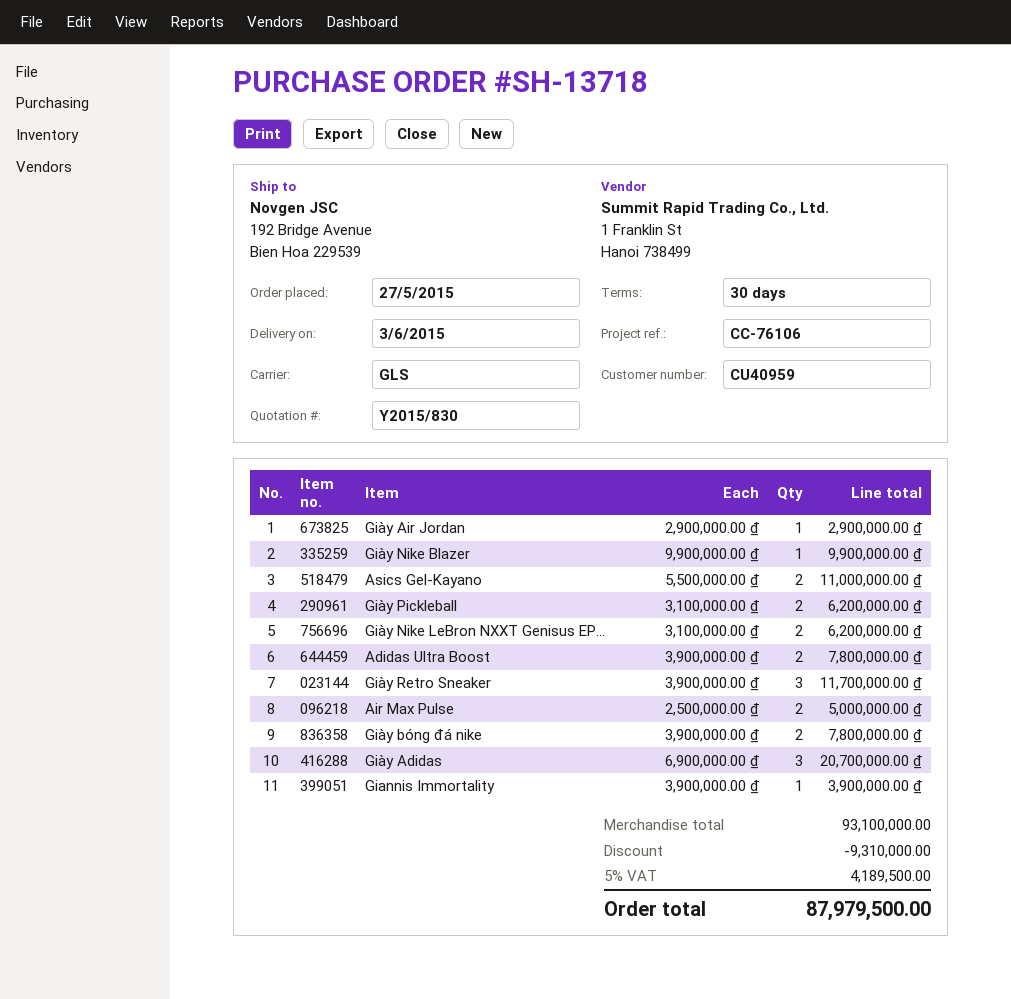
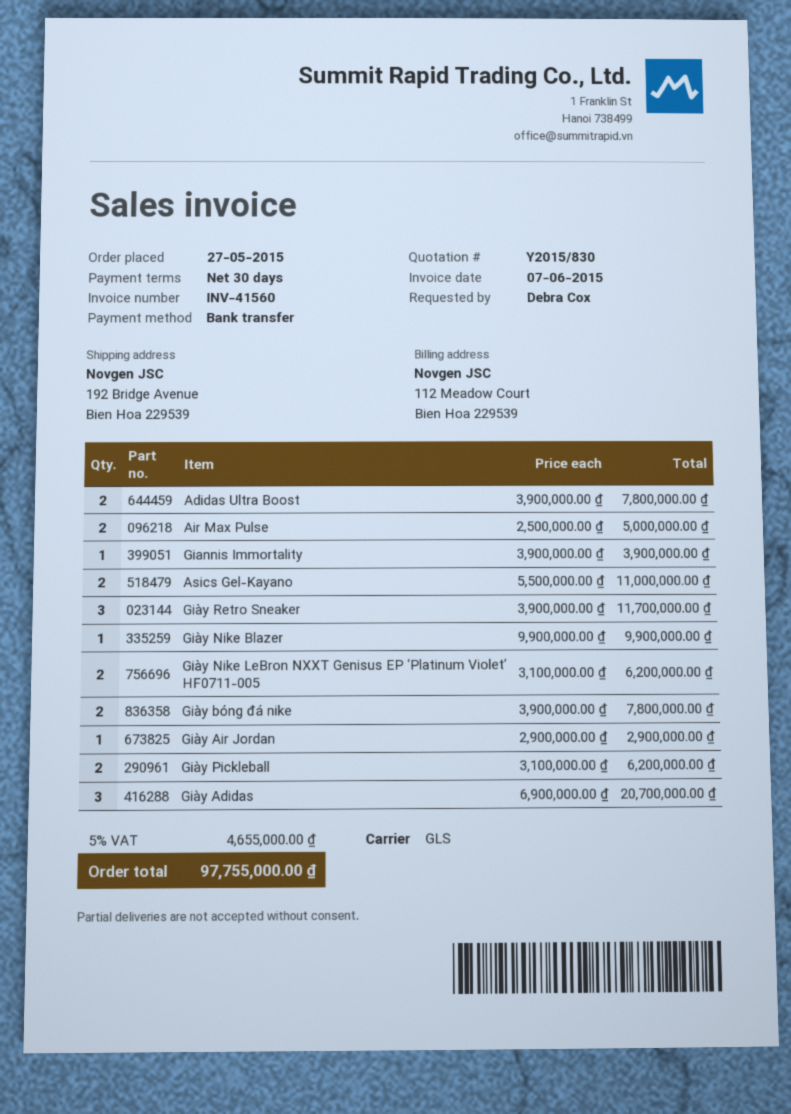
discount: 9310000.00 -> none
tax: 5% = 4189500.00 -> 5% = 4655000.00
total: 87979500.00 -> 97755000.00

